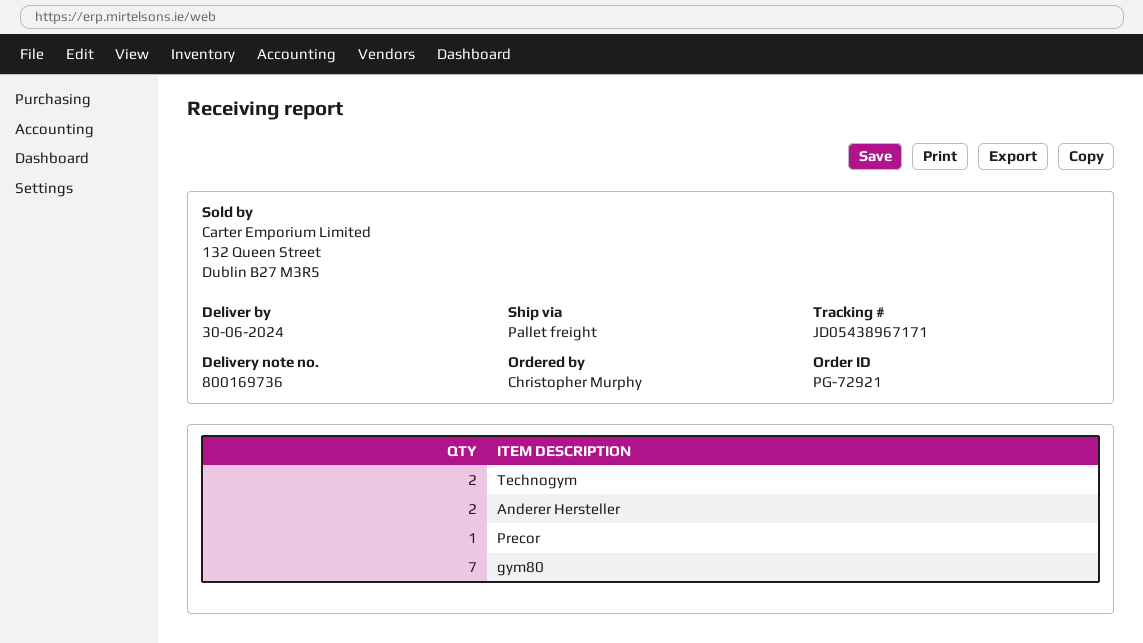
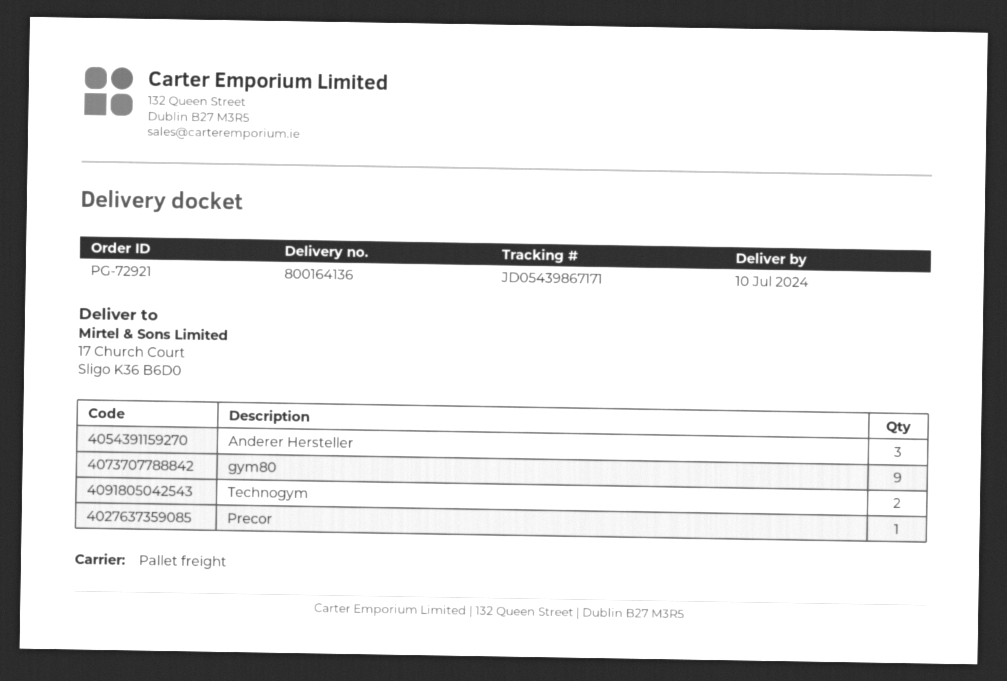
delivery note number: 800169736 -> 800164136
delivery date: 2024-06-30 -> 2024-07-10
tracking number: JD05438967171 -> JD05439867171
Anderer Hersteller: 2 -> 3
gym80: 7 -> 9

